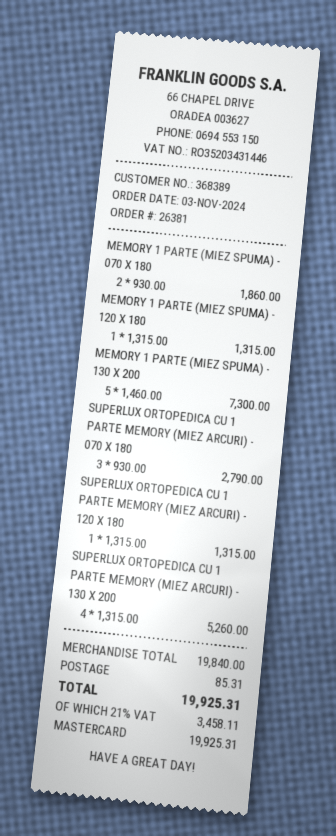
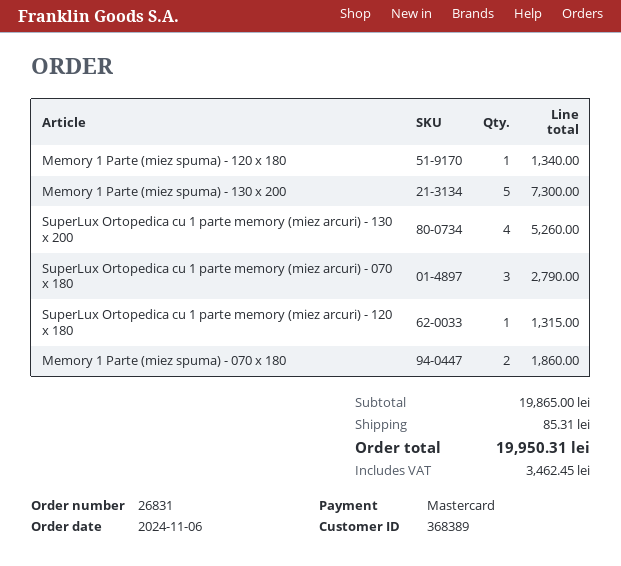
order number: 26381 -> 26831
order date: 2024-11-03 -> 2024-11-06
MEMORY 1 PARTE (MIEZ SPUMA) - 120 X 180: 1 for 1315.00 -> 1 for 1340.00
subtotal: 19840.00 -> 19865.00
tax: 3458.11 -> 3462.45
total: 19925.31 -> 19950.31

